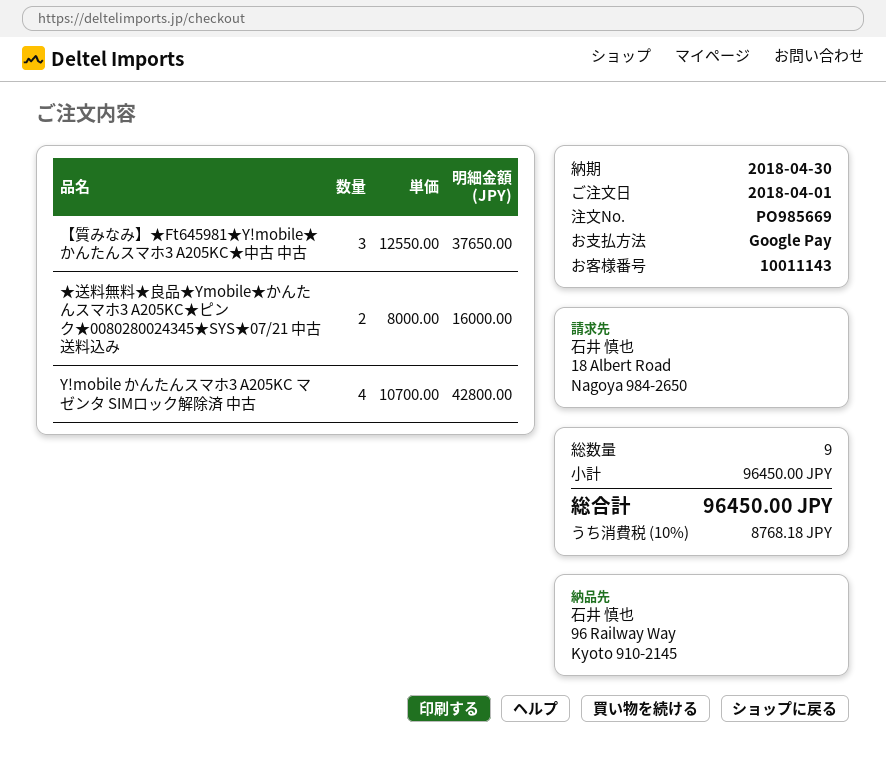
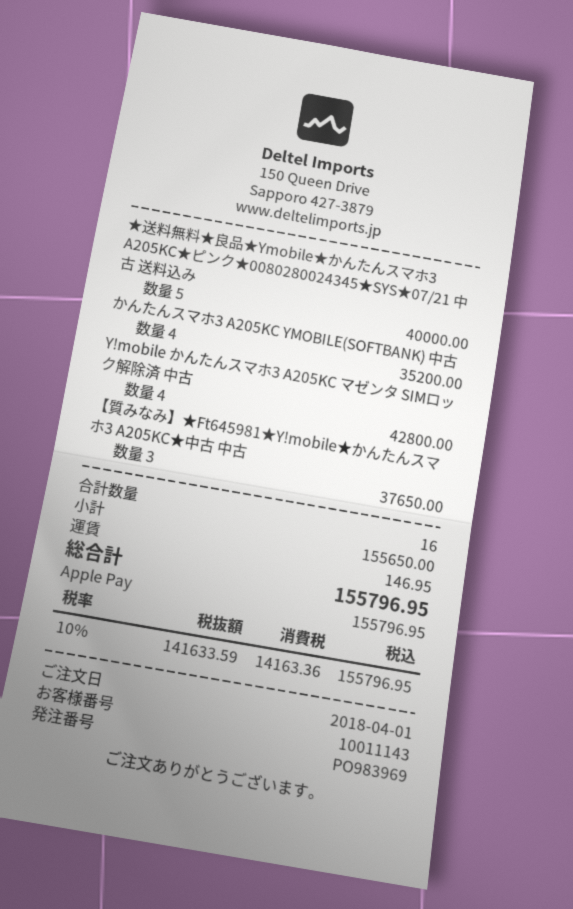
order number: PO985669 -> PO983969
payment method: Google Pay -> Apple Pay
★送料無料★良品★Ymobile★かんたんスマホ3 A205KC★ピンク★0080280024345★SYS★07/21 中古 送料込み: 2 for 16000.00 -> 5 for 40000.00
かんたんスマホ3 A205KC YMOBILE(SOFTBANK) 中古: none -> 4 for 35200.00
total quantity: 9 -> 16
subtotal: 96450.00 -> 155650.00
shipping: none -> 146.95
tax: 10% = 8768.18 -> 10% = 14163.36
total: 96450.00 -> 155796.95

